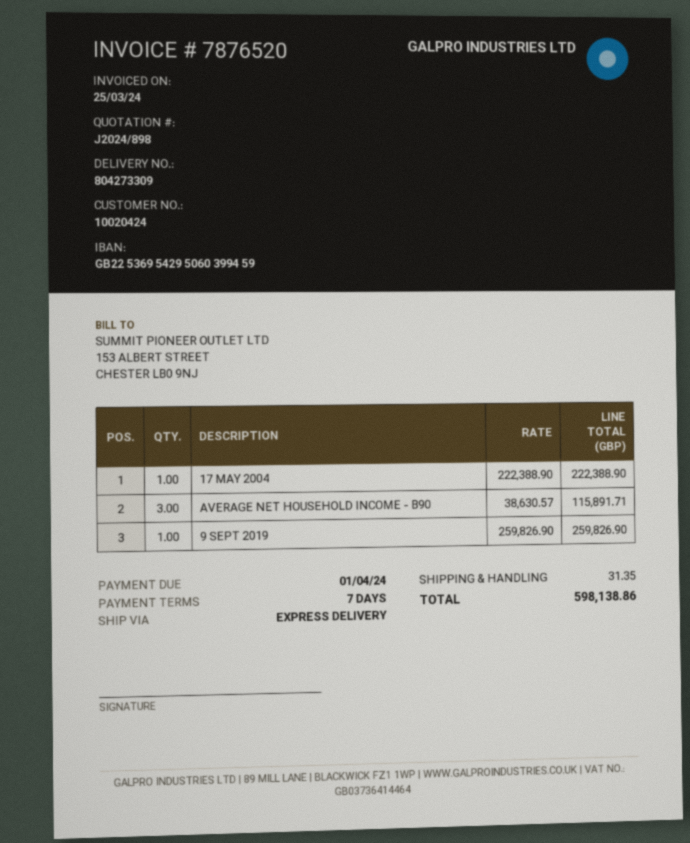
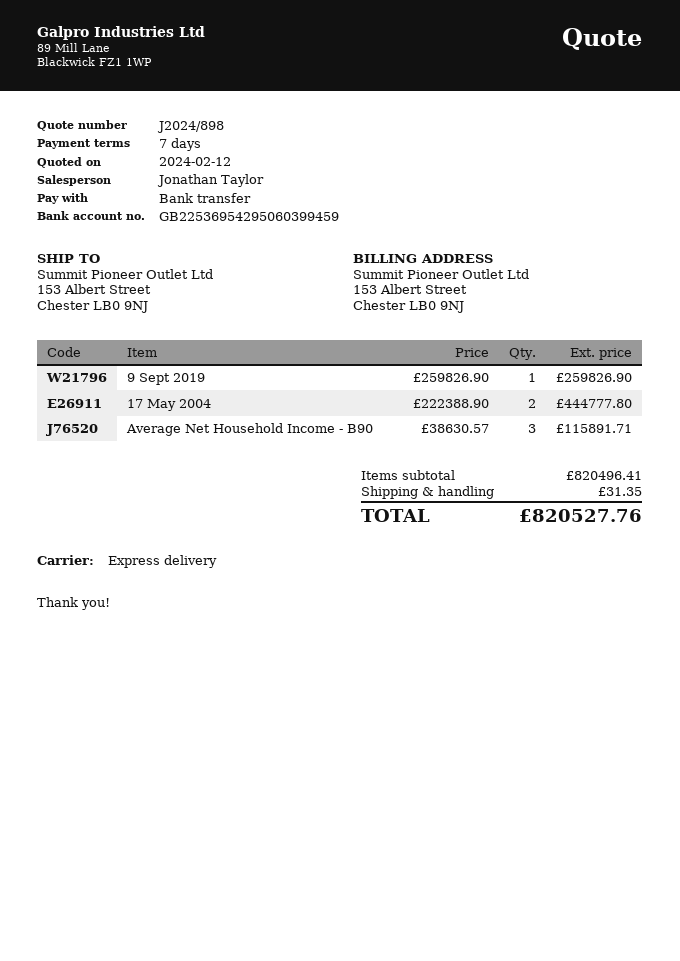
17 MAY 2004: 1 x 222388.90 = 222388.90 -> 2 x 222388.90 = 444777.80
total: 598138.86 -> 820527.76

